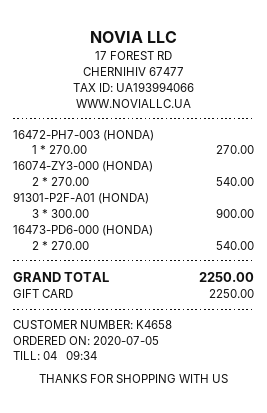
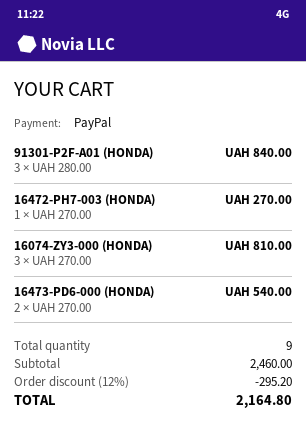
payment method: gift card -> PayPal
16074-ZY3-000 (HONDA): 2 x 270.00 = 540.00 -> 3 x 270.00 = 810.00
91301-P2F-A01 (HONDA): 3 x 300.00 = 900.00 -> 3 x 280.00 = 840.00
discount: none -> 12% = 295.20
total: 2250.00 -> 2164.80

